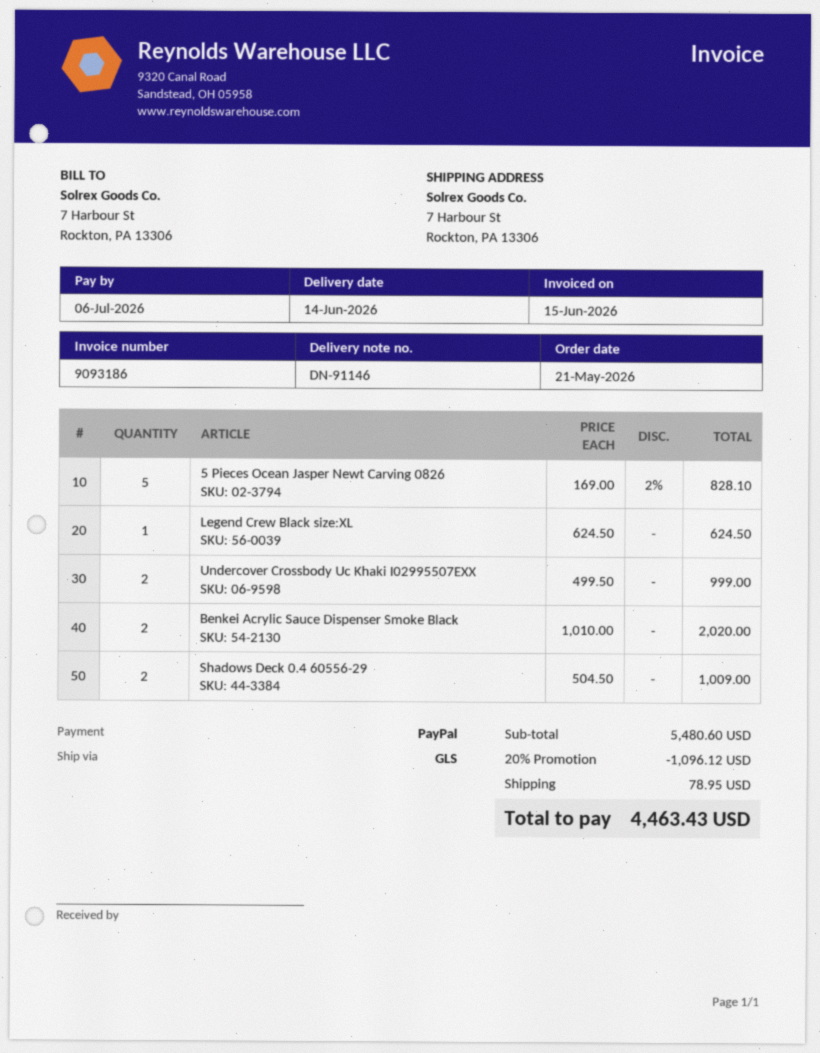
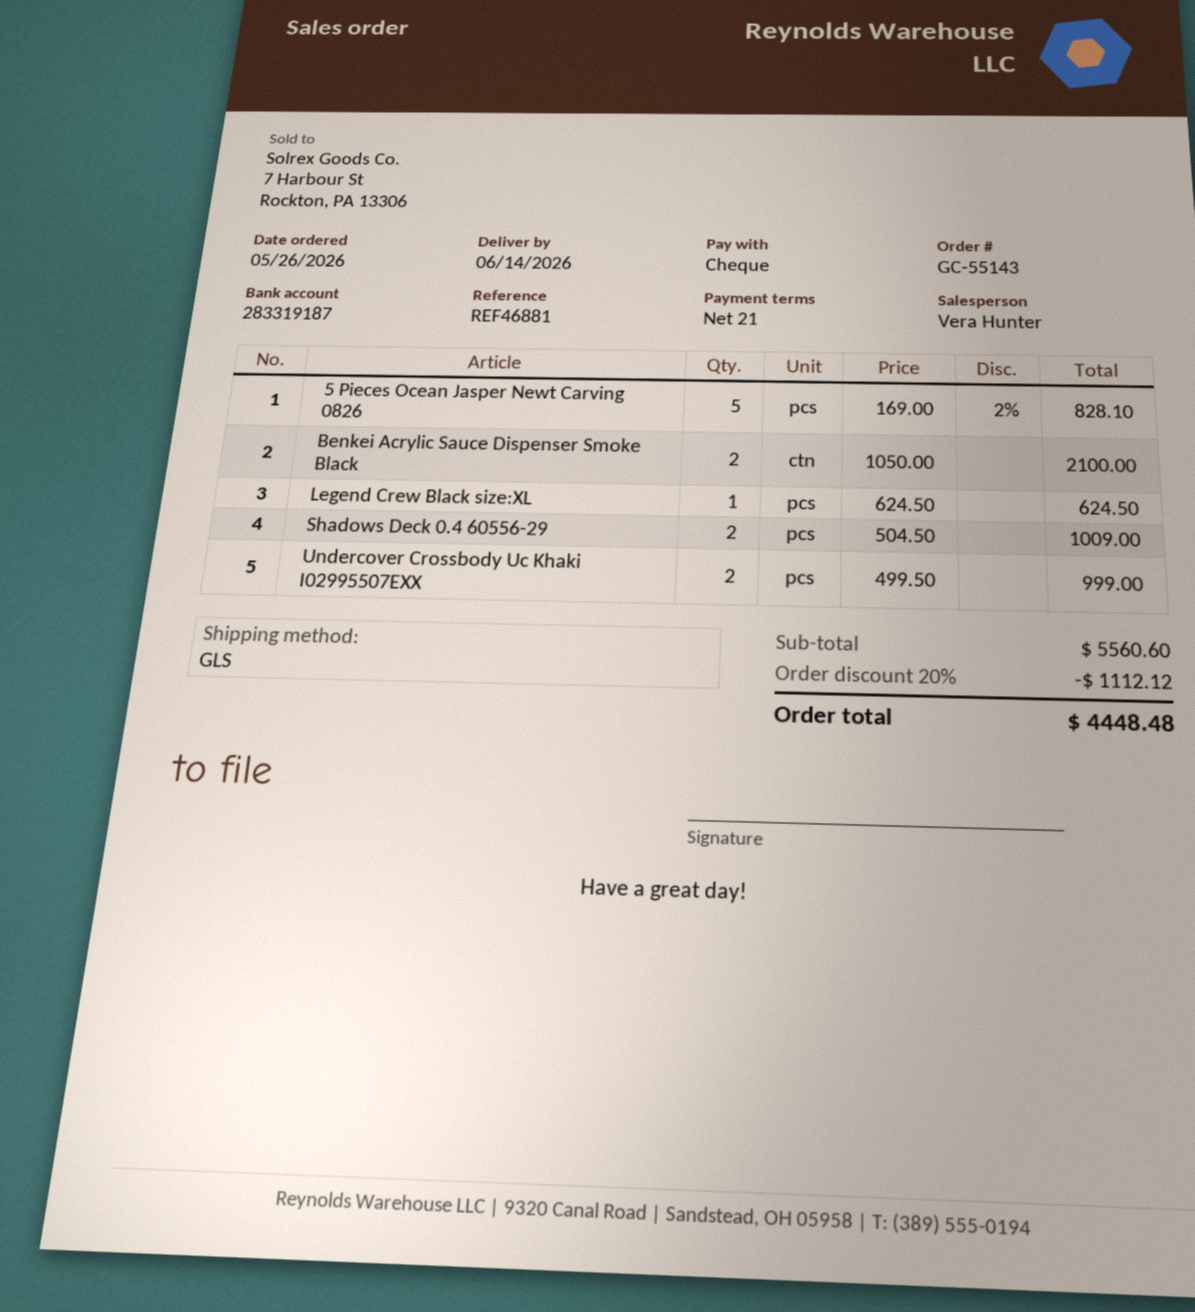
order date: 2026-05-21 -> 2026-05-26
payment method: PayPal -> cheque
Benkei Acrylic Sauce Dispenser Smoke Black: 2 x 1010.00 = 2020.00 -> 2 x 1050.00 = 2100.00
subtotal: 5480.60 -> 5560.60
discount: 20% = 1096.12 -> 20% = 1112.12
shipping: 78.95 -> none
total: 4463.43 -> 4448.48

